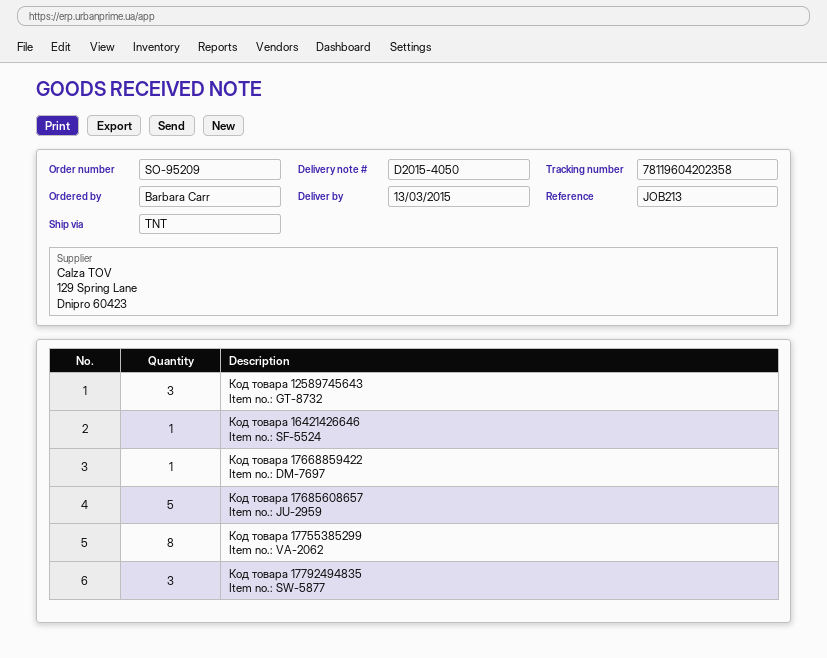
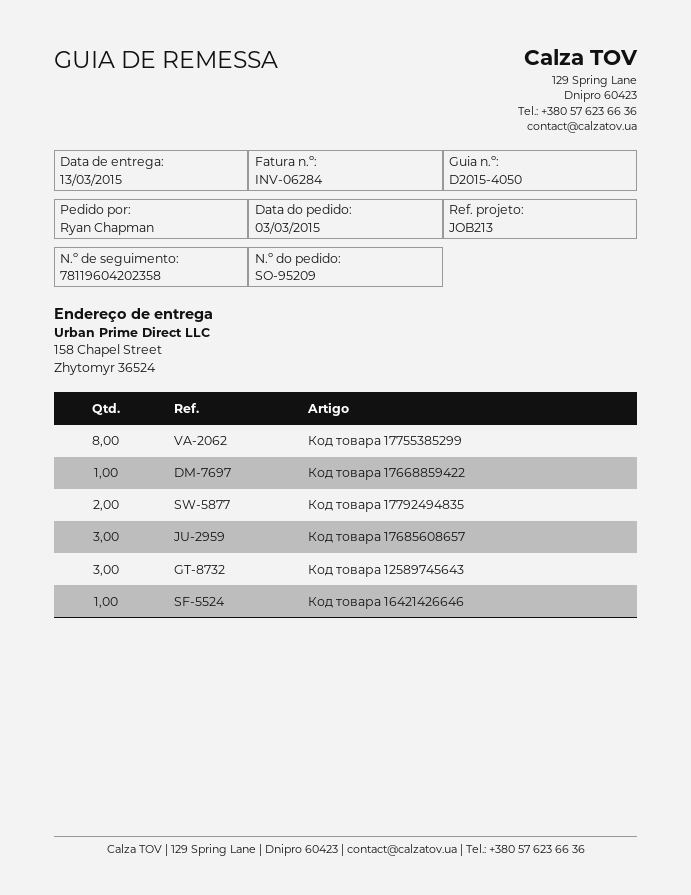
ordered by: Barbara Carr -> Ryan Chapman
Код товара 17685608657: 5 -> 3
Код товара 17792494835: 3 -> 2

